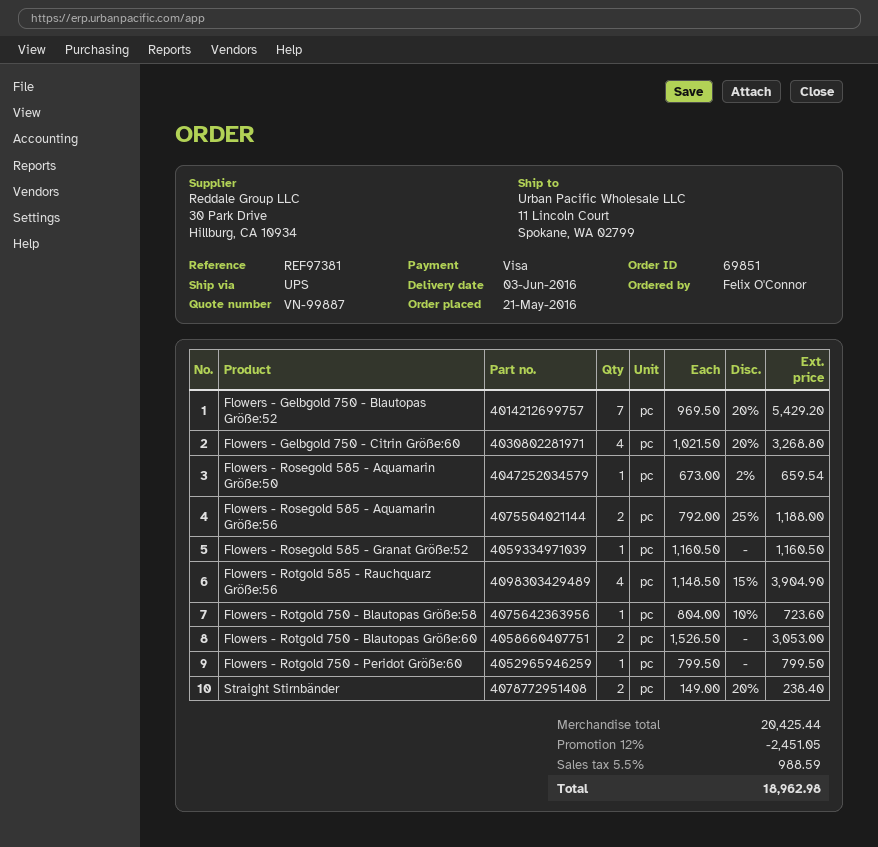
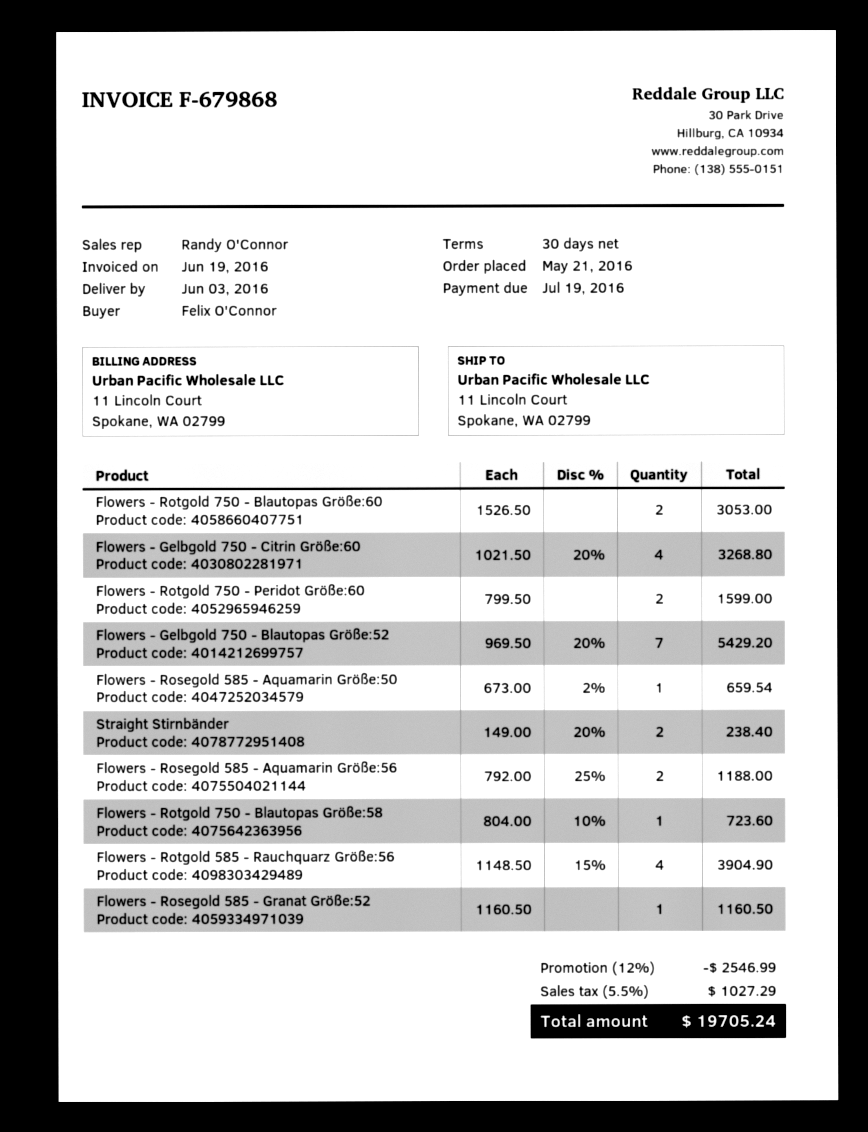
Flowers - Rotgold 750 - Peridot Größe:60: 1 x 799.50 = 799.50 -> 2 x 799.50 = 1599.00
discount: 12% = 2451.05 -> 12% = 2546.99
tax: 5.5% = 988.59 -> 5.5% = 1027.29
total: 18962.98 -> 19705.24

